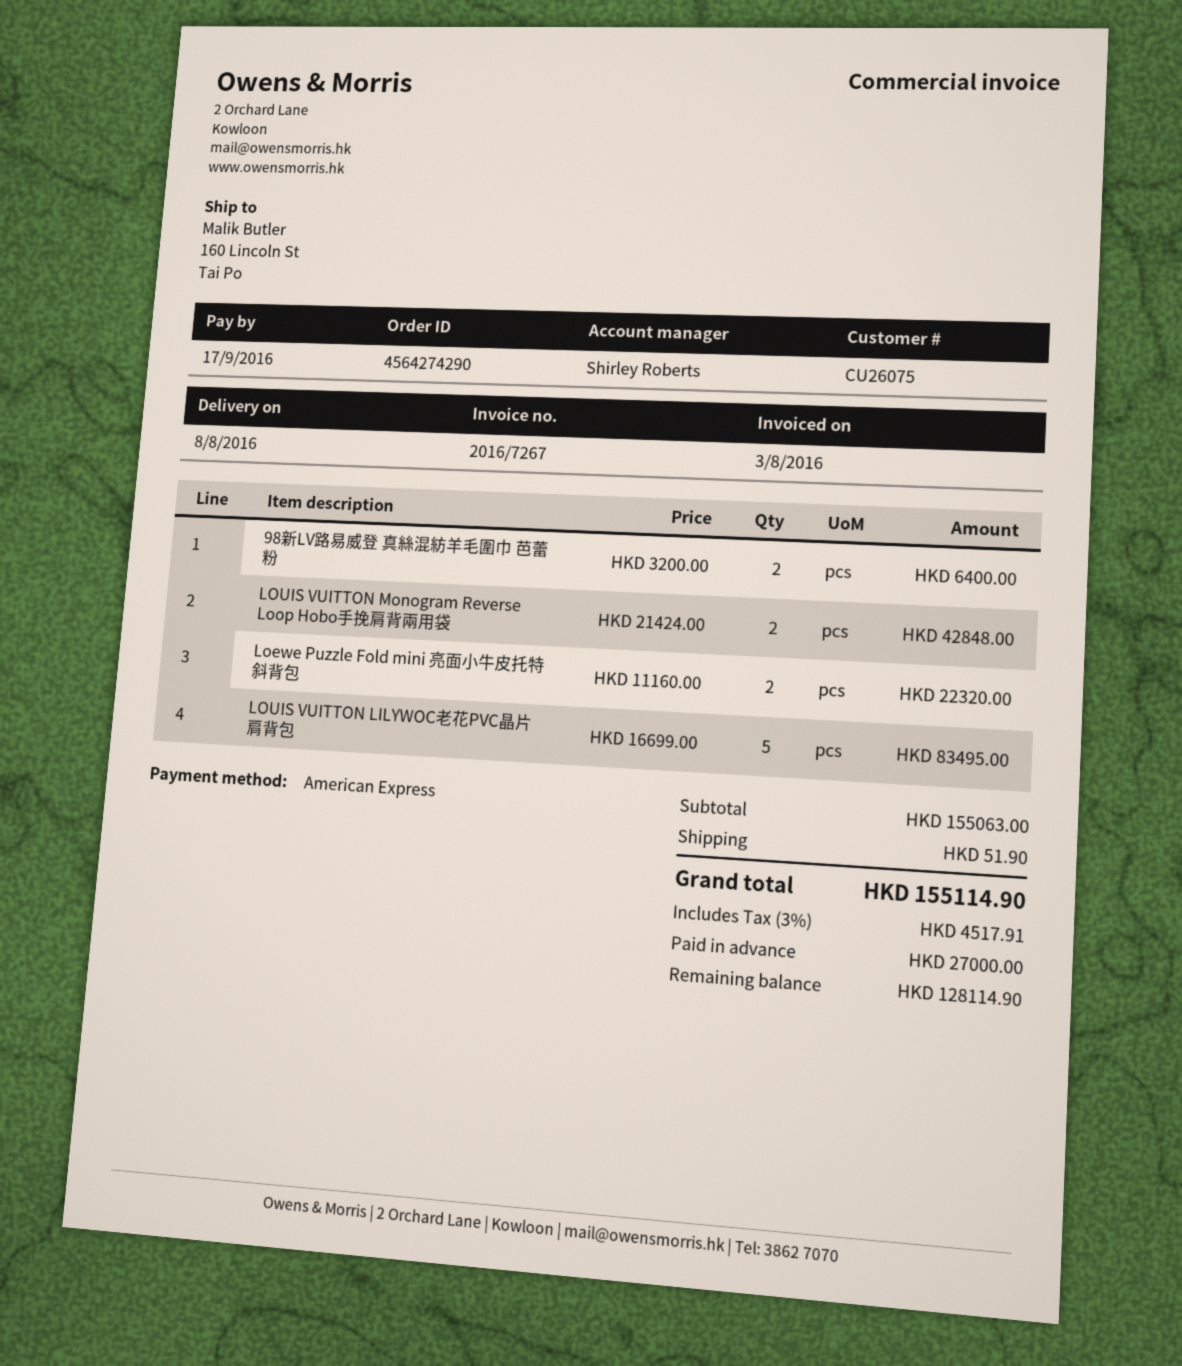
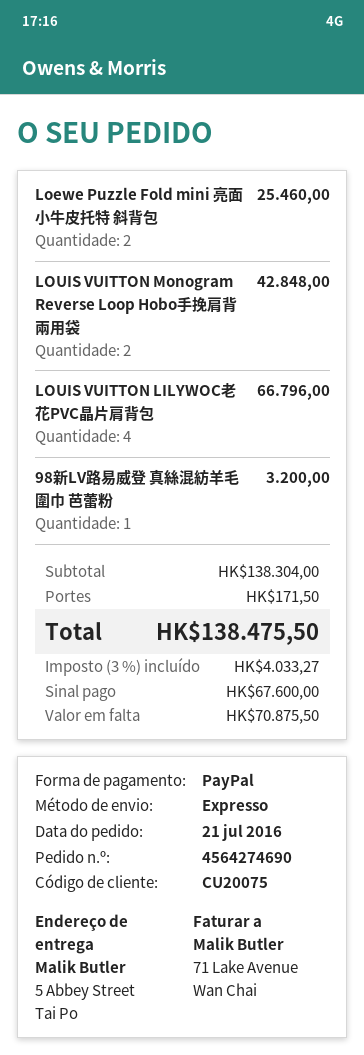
order number: 4564274290 -> 4564274690
customer number: CU26075 -> CU20075
payment method: American Express -> PayPal
ship to: 160 Lincoln St, Tai Po -> 5 Abbey Street, Tai Po
98新LV路易威登 真絲混紡羊毛圍巾 芭蕾粉: 2 for 6400.00 -> 1 for 3200.00
Loewe Puzzle Fold mini 亮面小牛皮托特 斜背包: 2 for 22320.00 -> 2 for 25460.00
LOUIS VUITTON LILYWOC老花PVC晶片肩背包: 5 for 83495.00 -> 4 for 66796.00
subtotal: 155063.00 -> 138304.00
shipping: 51.90 -> 171.50
tax: 3% = 4517.91 -> 3% = 4033.27
total: 155114.90 -> 138475.50
deposit: 27000.00 -> 67600.00
balance: 128114.90 -> 70875.50

